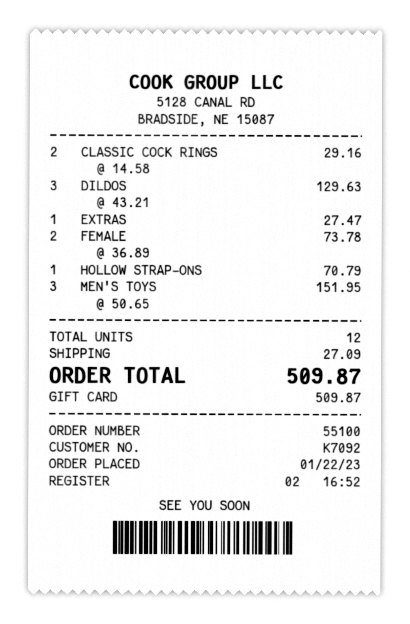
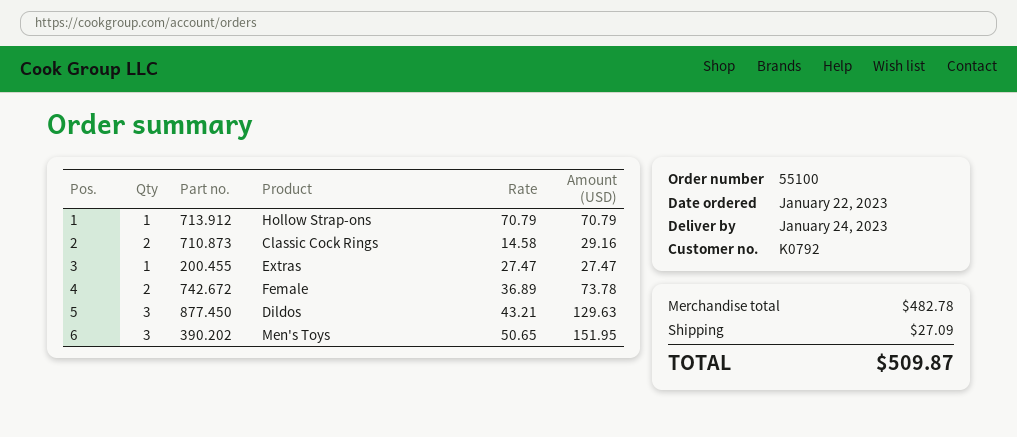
customer number: K7092 -> K0792

